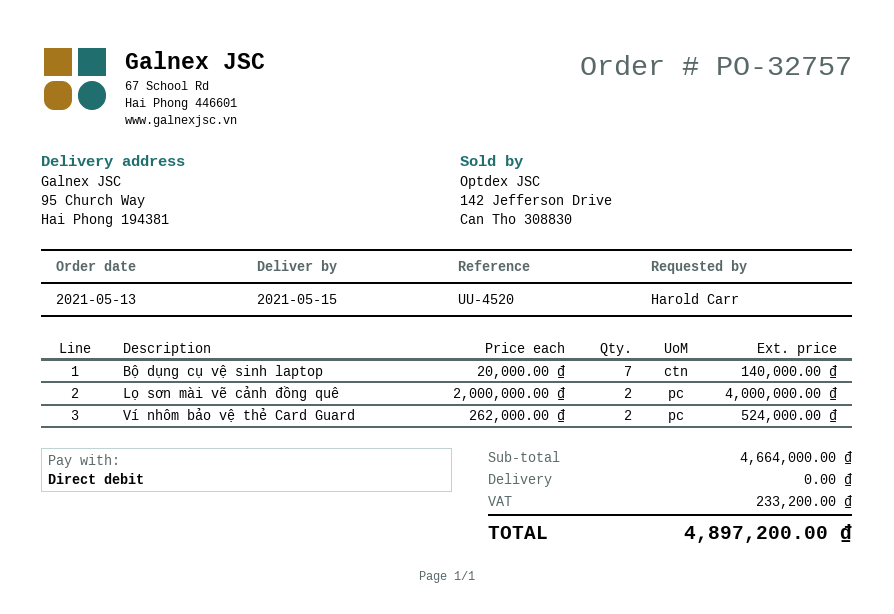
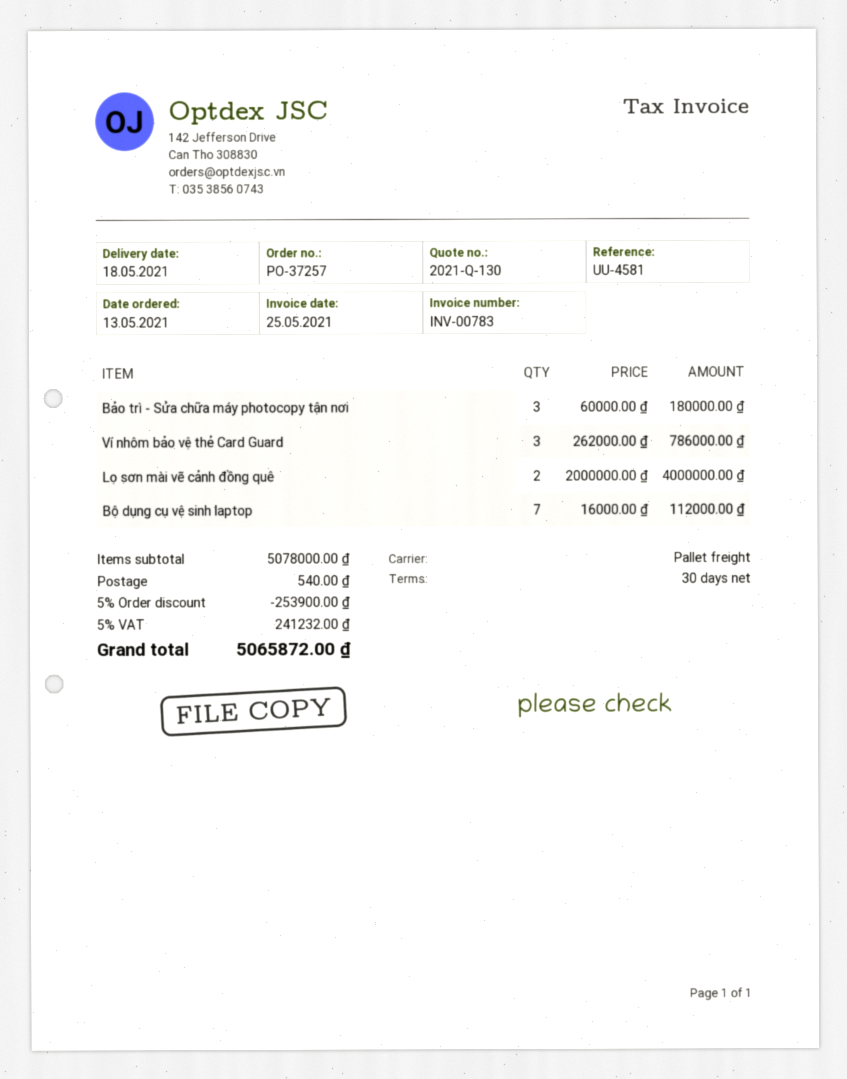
order number: PO-32757 -> PO-37257
delivery date: 2021-05-15 -> 2021-05-18
reference: UU-4520 -> UU-4581
Bộ dụng cụ vệ sinh laptop: 7 x 20000.00 = 140000.00 -> 7 x 16000.00 = 112000.00
Ví nhôm bảo vệ thẻ Card Guard: 2 x 262000.00 = 524000.00 -> 3 x 262000.00 = 786000.00
Bảo trì - Sửa chữa máy photocopy tận nơi: none -> 3 x 60000.00 = 180000.00
subtotal: 4664000.00 -> 5078000.00
discount: none -> 5% = 253900.00
shipping: 0.00 -> 540.00
tax: 233200.00 -> 241232.00
total: 4897200.00 -> 5065872.00

